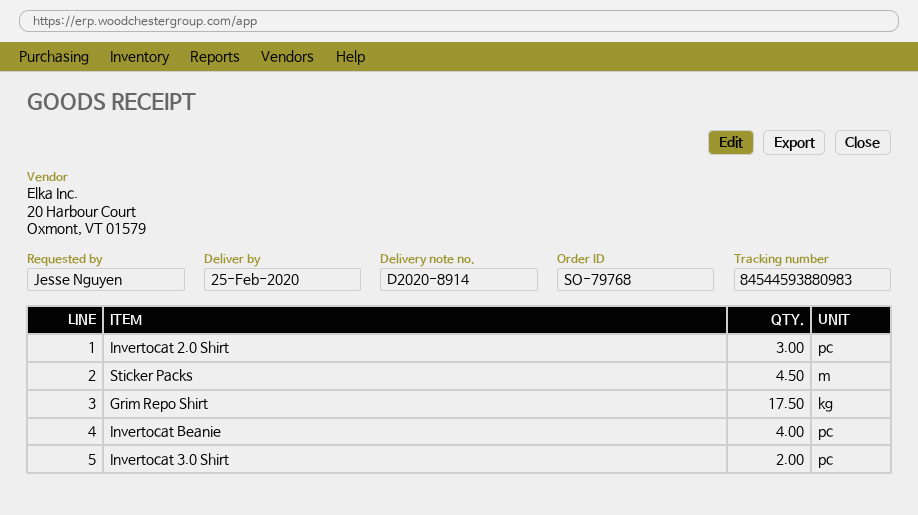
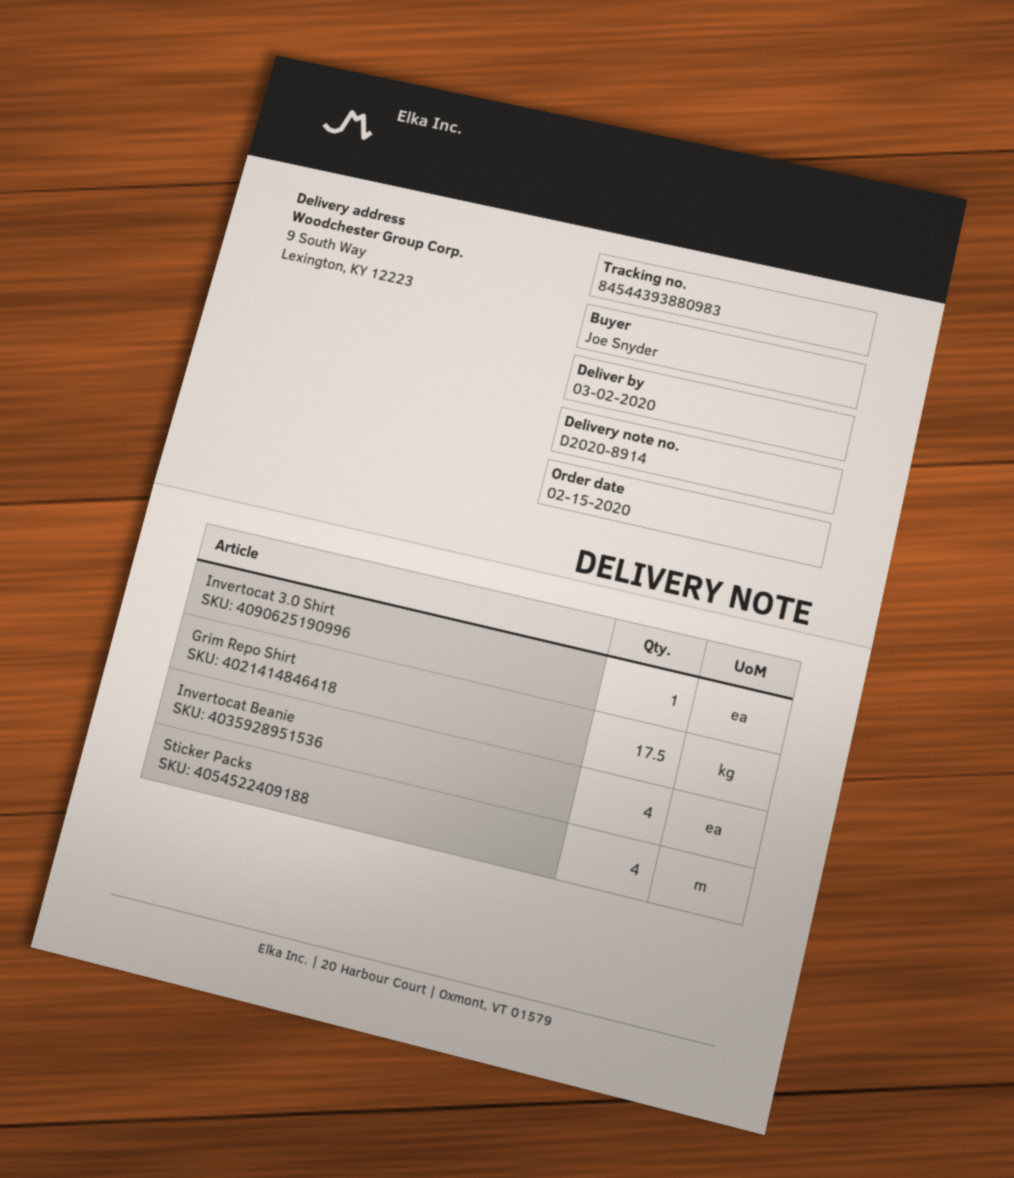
delivery date: 2020-02-25 -> 2020-03-02
ordered by: Jesse Nguyen -> Joe Snyder
tracking number: 84544593880983 -> 84544393880983
Invertocat 2.0 Shirt: 3 -> none
Sticker Packs: 4.5 -> 4
Invertocat 3.0 Shirt: 2 -> 1

